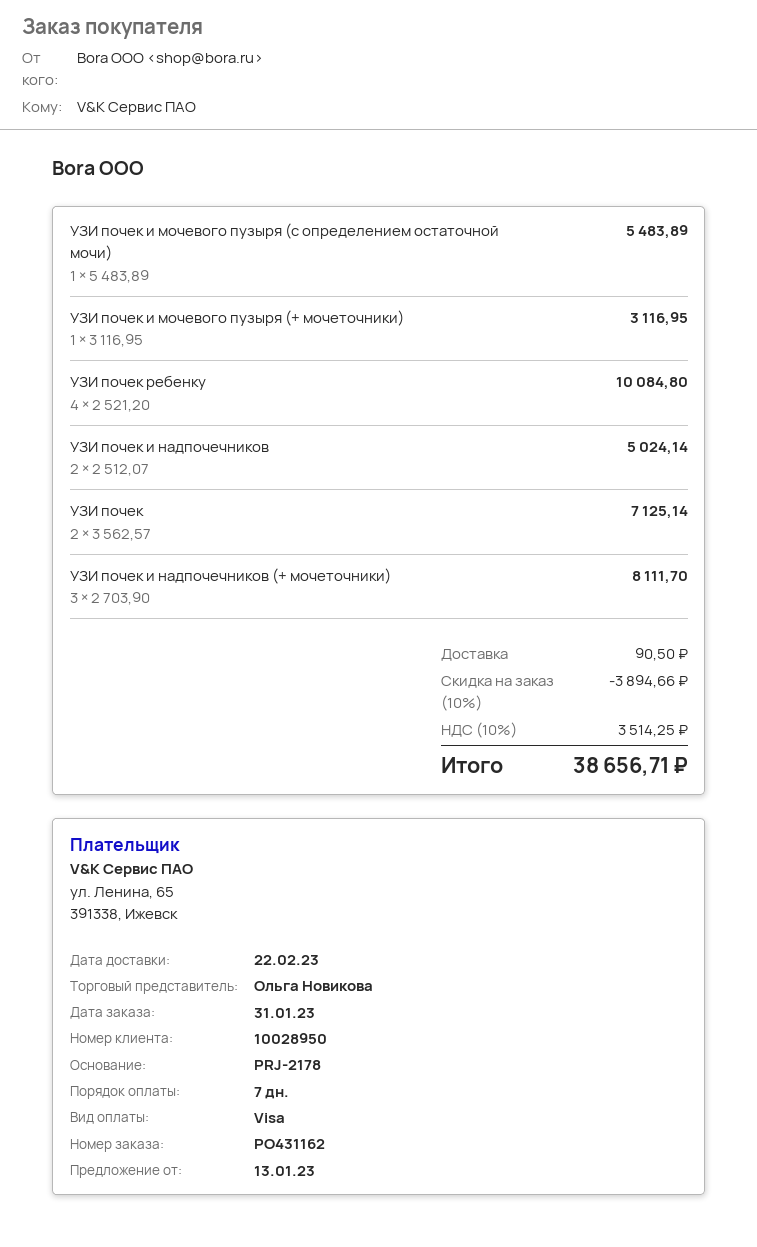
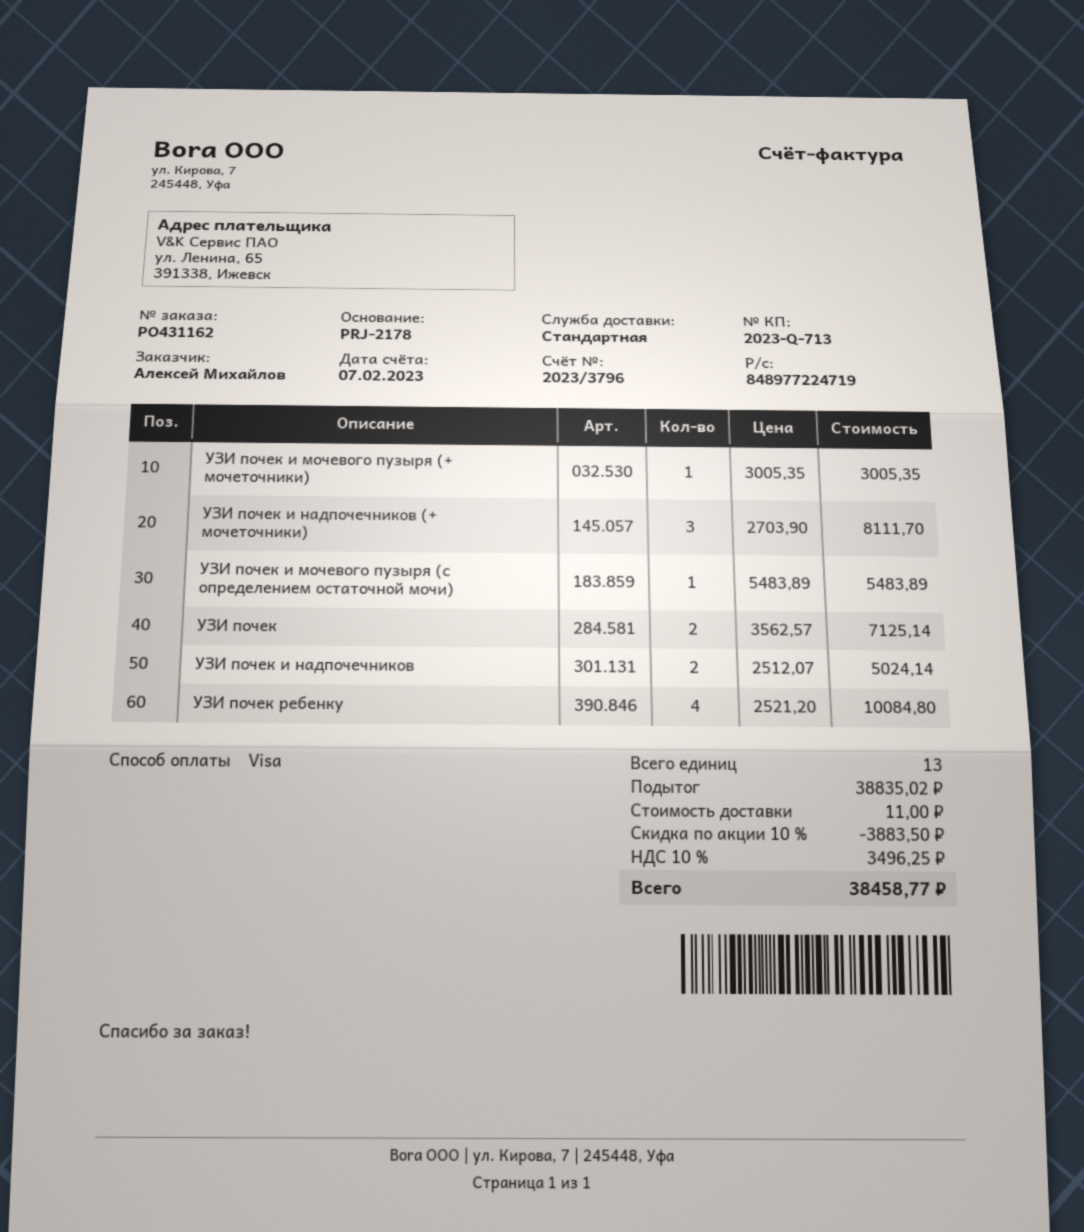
УЗИ почек и мочевого пузыря (+ мочеточники): 1 x 3116.95 = 3116.95 -> 1 x 3005.35 = 3005.35
discount: 10% = 3894.66 -> 10% = 3883.50
shipping: 90.50 -> 11.00
tax: 10% = 3514.25 -> 10% = 3496.25
total: 38656.71 -> 38458.77

